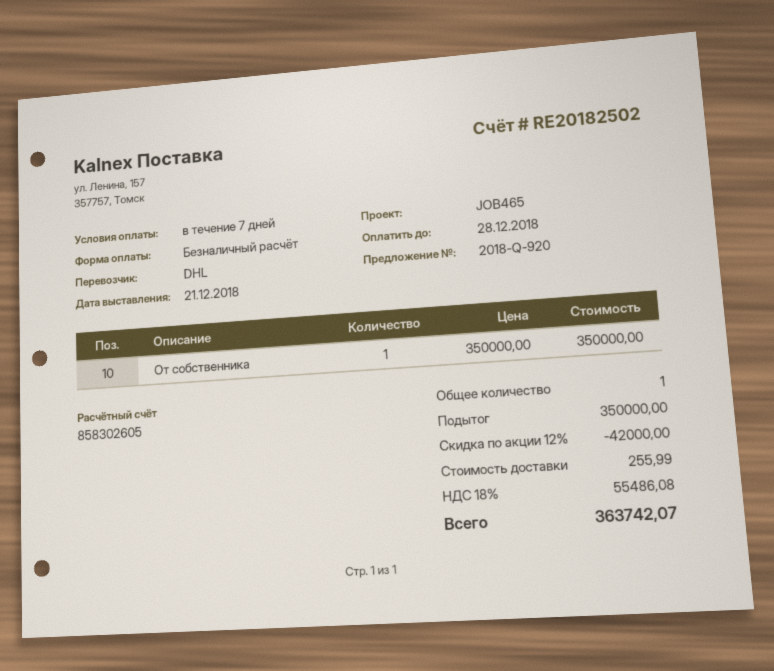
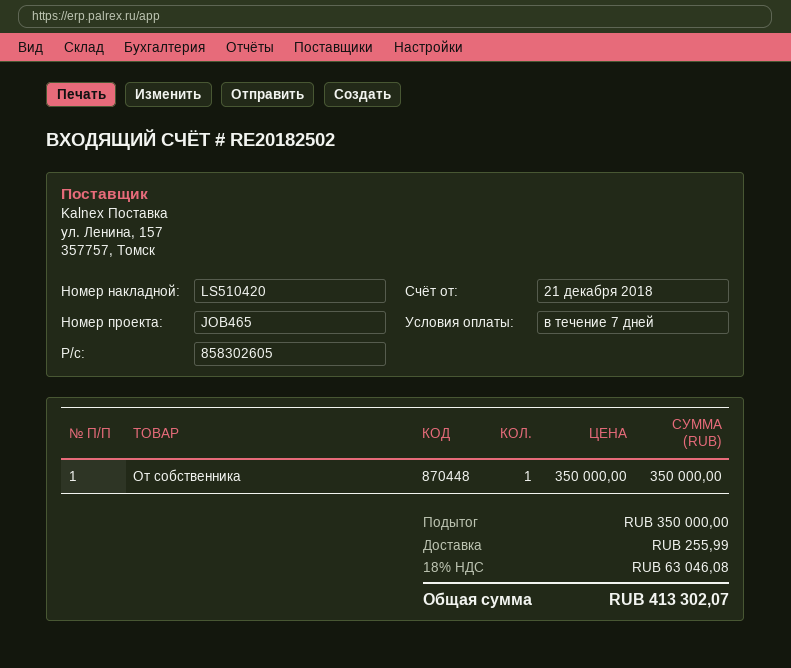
discount: 12% = 42000.00 -> none
tax: 18% = 55486.08 -> 18% = 63046.08
total: 363742.07 -> 413302.07

